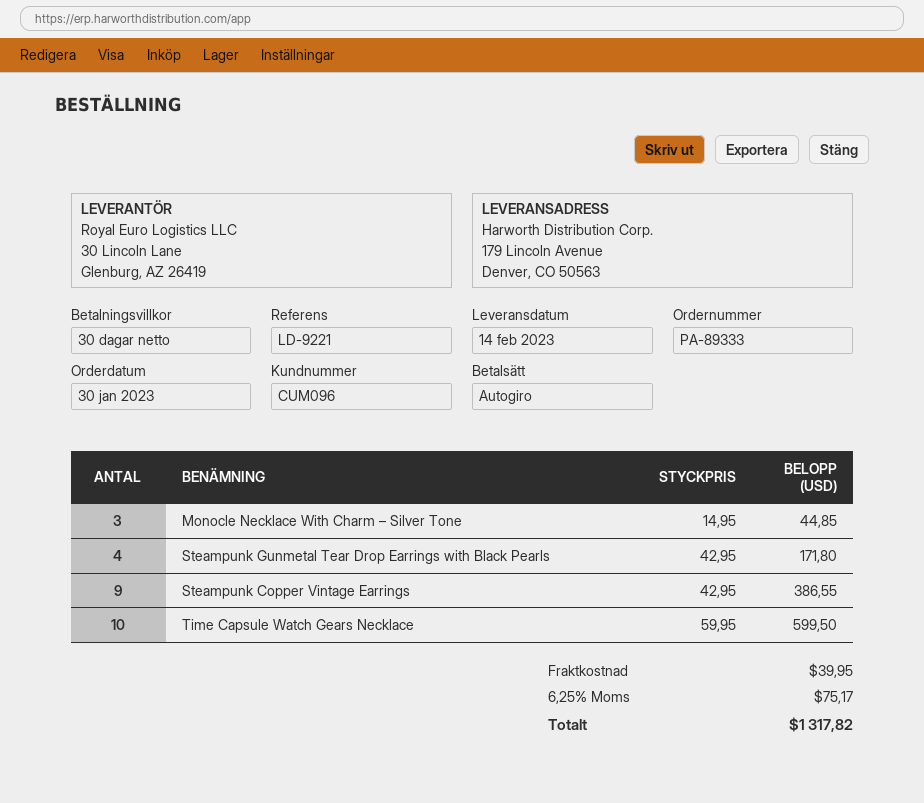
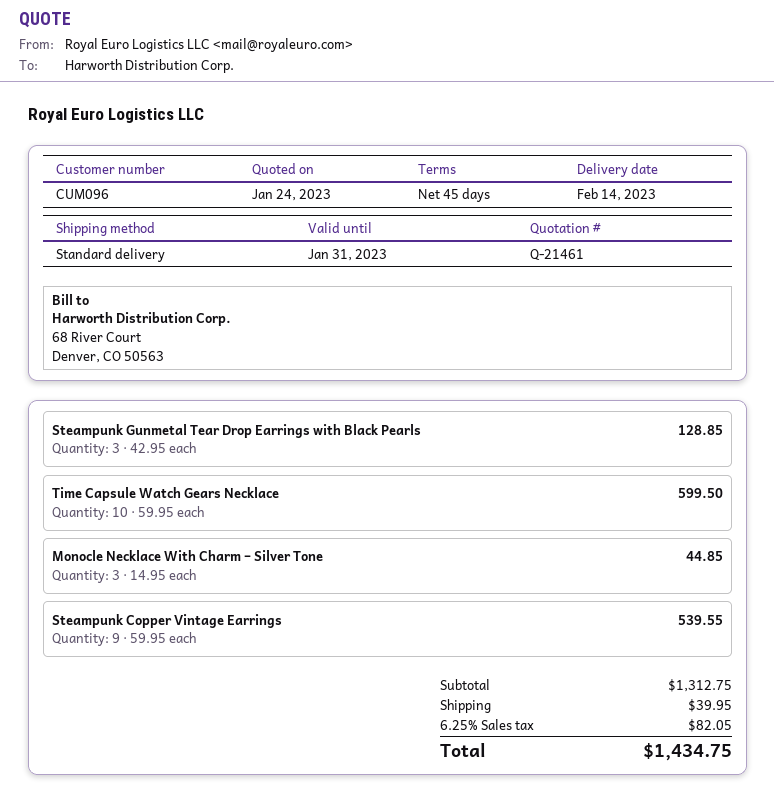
payment terms: 30 days -> 45 days
Steampunk Gunmetal Tear Drop Earrings with Black Pearls: 4 x 42.95 = 171.80 -> 3 x 42.95 = 128.85
Steampunk Copper Vintage Earrings: 9 x 42.95 = 386.55 -> 9 x 59.95 = 539.55
tax: 6.25% = 75.17 -> 6.25% = 82.05
total: 1317.82 -> 1434.75

